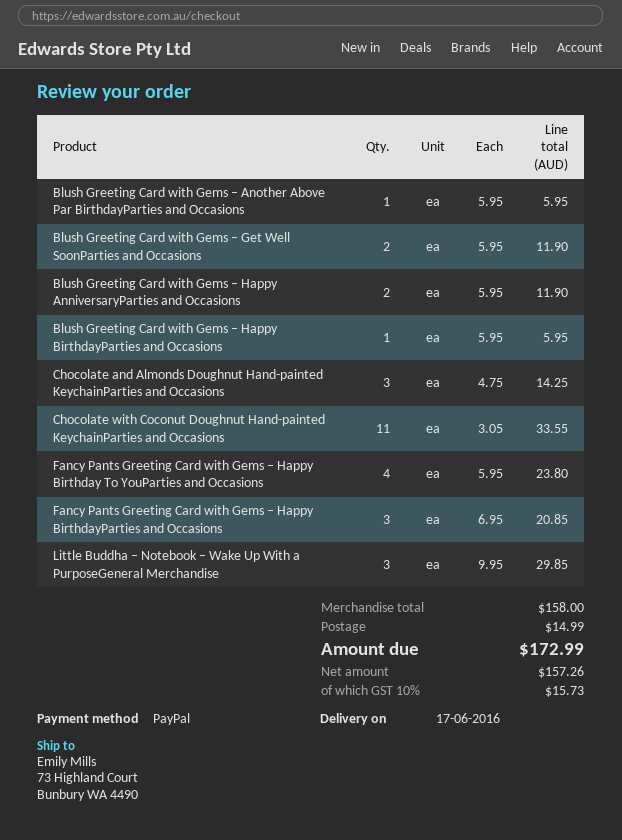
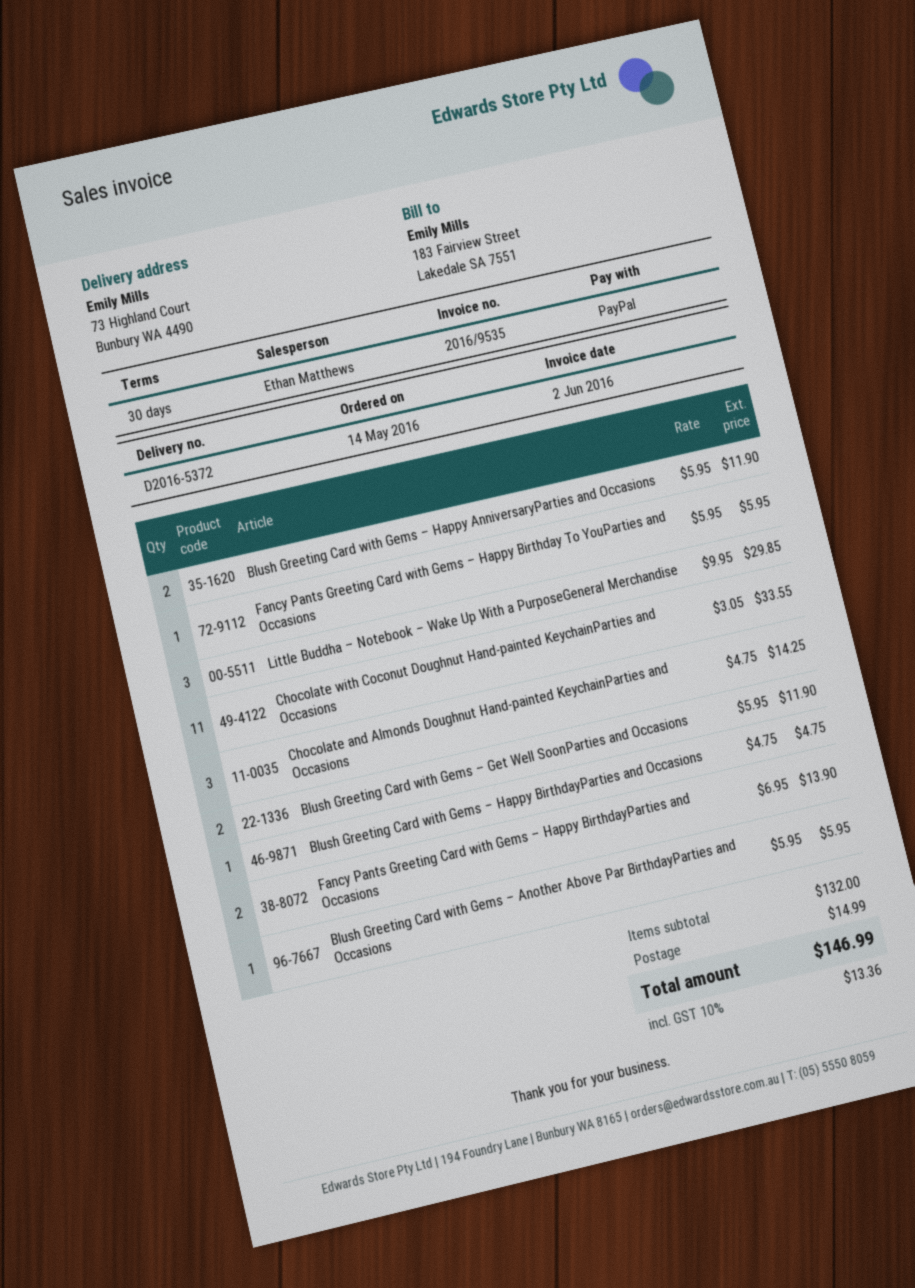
Blush Greeting Card with Gems – Happy BirthdayParties and Occasions: 1 x 5.95 = 5.95 -> 1 x 4.75 = 4.75
Fancy Pants Greeting Card with Gems – Happy Birthday To YouParties and Occasions: 4 x 5.95 = 23.80 -> 1 x 5.95 = 5.95
Fancy Pants Greeting Card with Gems – Happy BirthdayParties and Occasions: 3 x 6.95 = 20.85 -> 2 x 6.95 = 13.90
subtotal: 158.00 -> 132.00
tax: 10% = 15.73 -> 10% = 13.36
total: 172.99 -> 146.99

